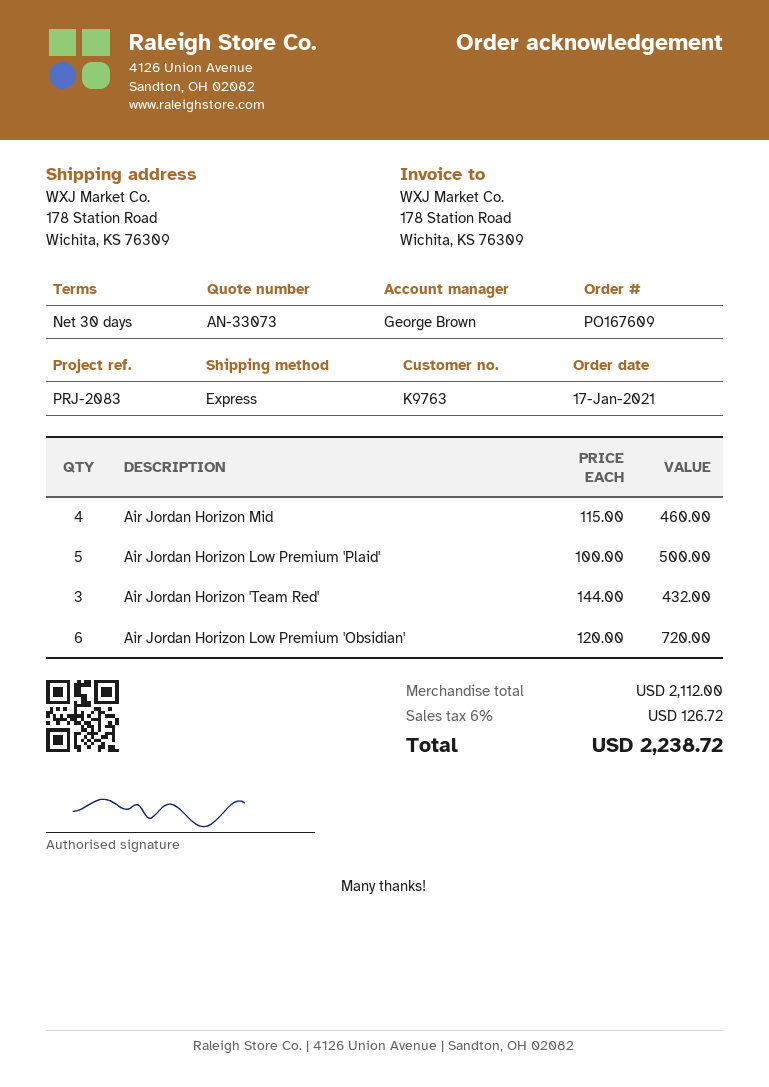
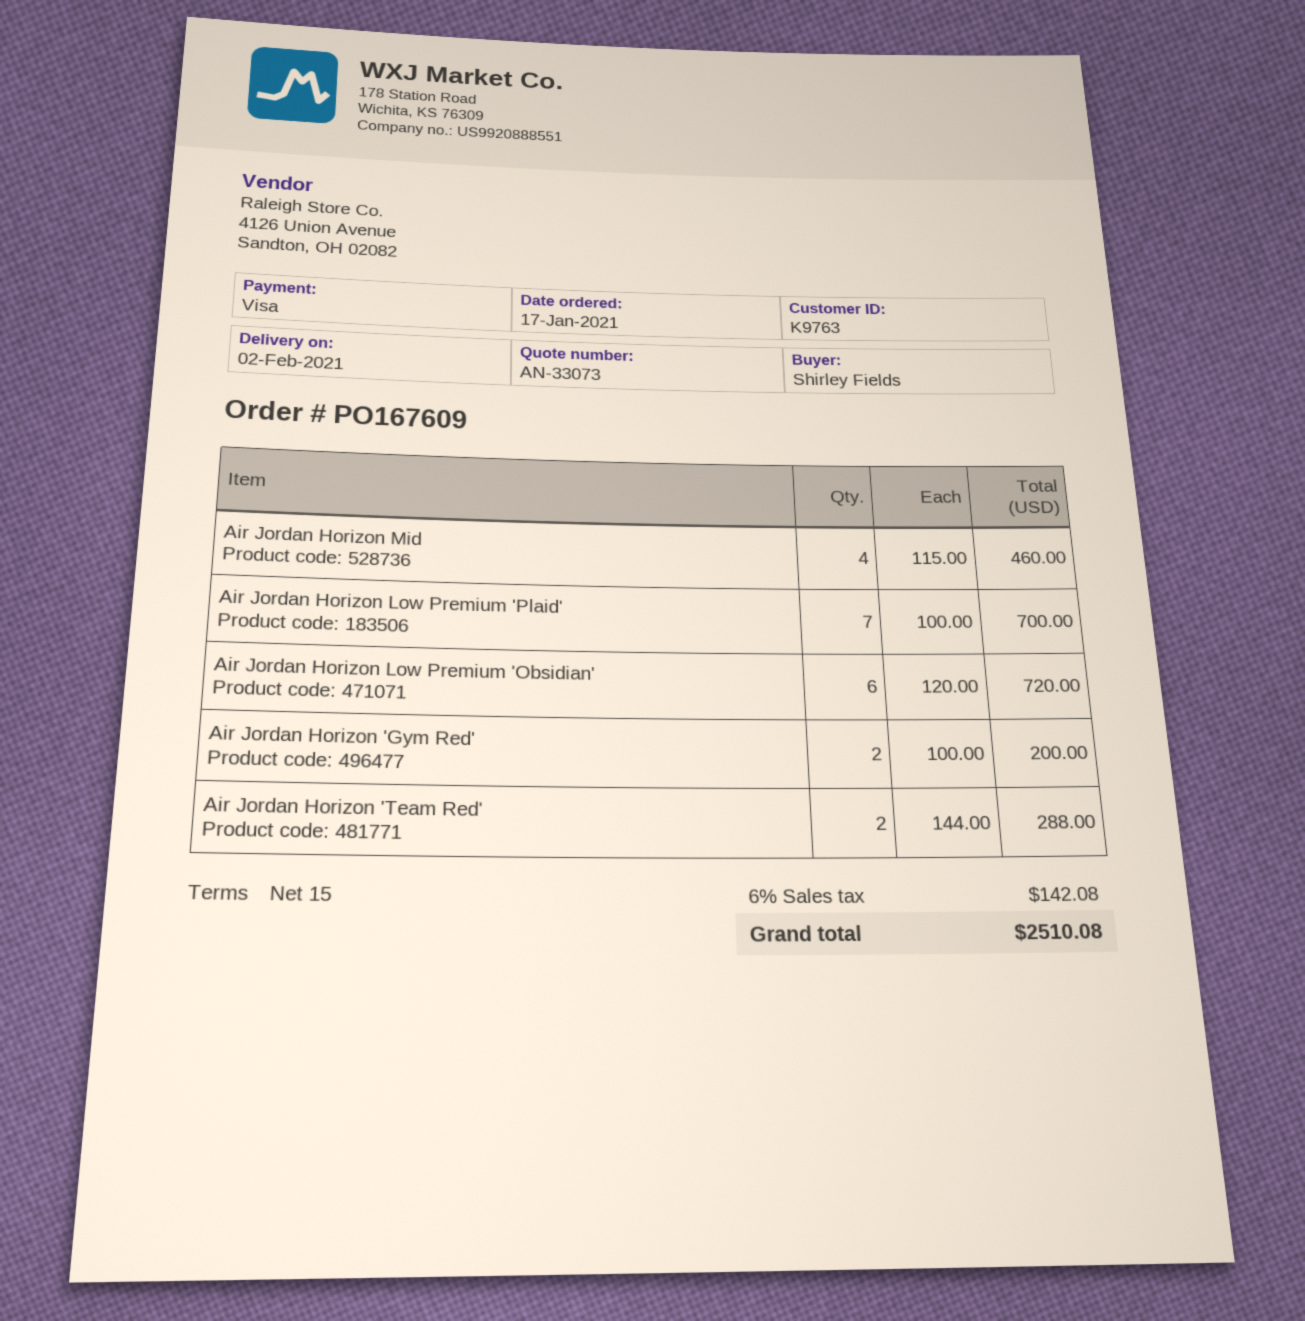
payment terms: 30 days -> 15 days
Air Jordan Horizon Low Premium 'Plaid': 5 x 100.00 = 500.00 -> 7 x 100.00 = 700.00
Air Jordan Horizon 'Team Red': 3 x 144.00 = 432.00 -> 2 x 144.00 = 288.00
Air Jordan Horizon 'Gym Red': none -> 2 x 100.00 = 200.00
tax: 6% = 126.72 -> 6% = 142.08
total: 2238.72 -> 2510.08

